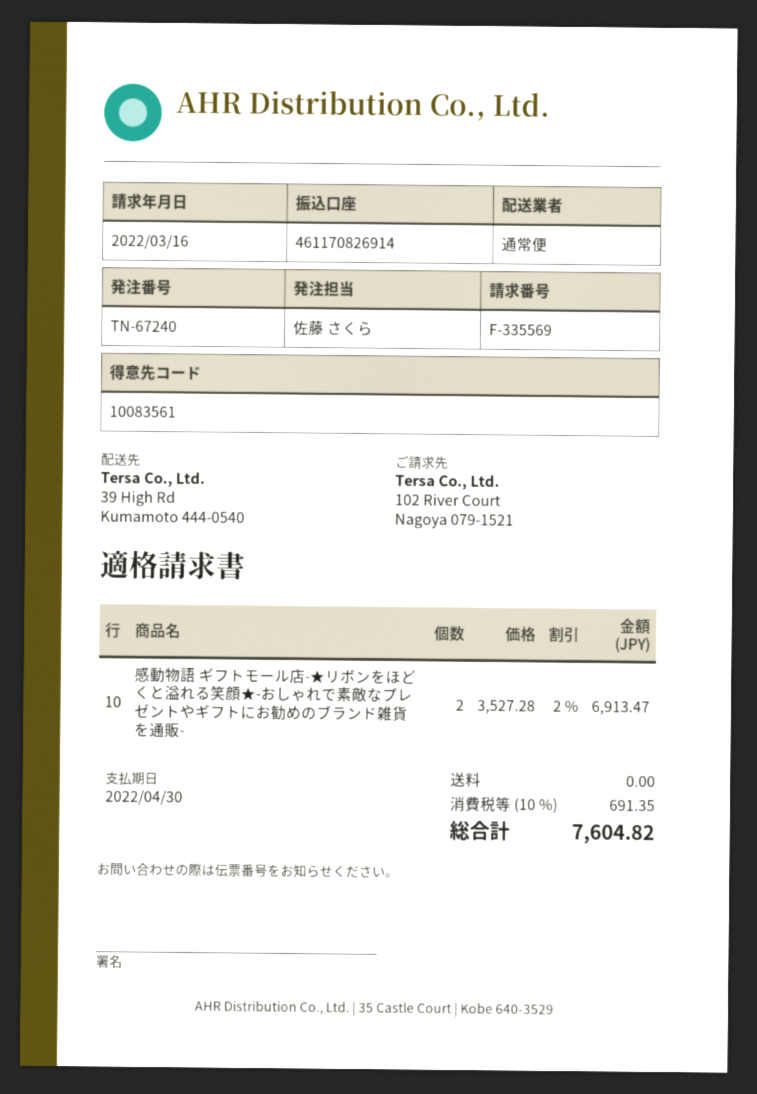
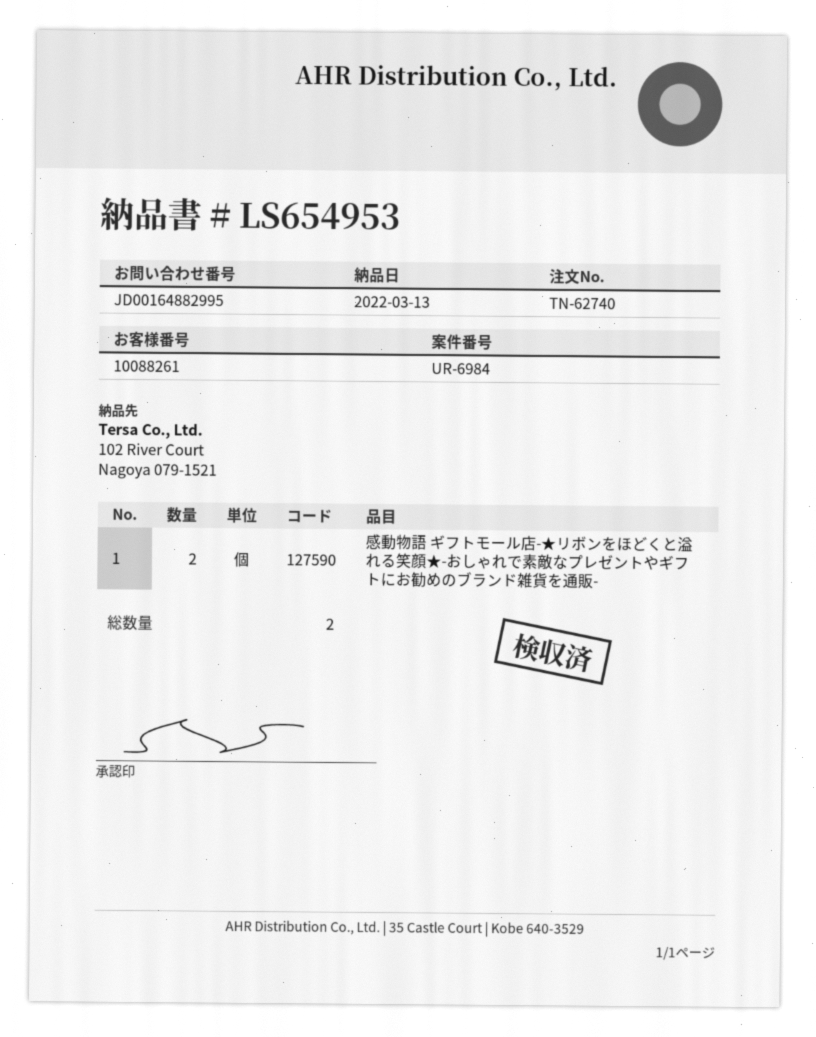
order number: TN-67240 -> TN-62740
customer number: 10083561 -> 10088261
ship to: 39 High Rd, Kumamoto 444-0540 -> 102 River Court, Nagoya 079-1521

